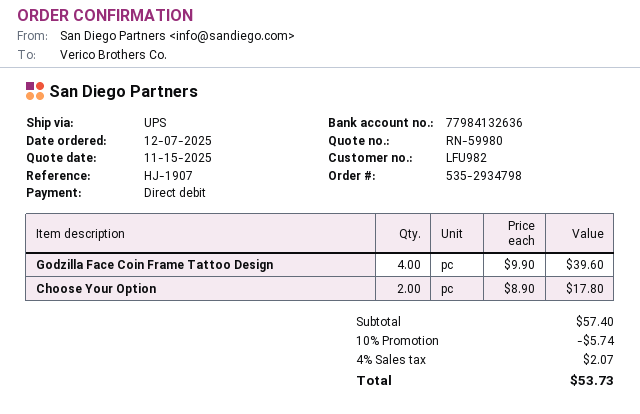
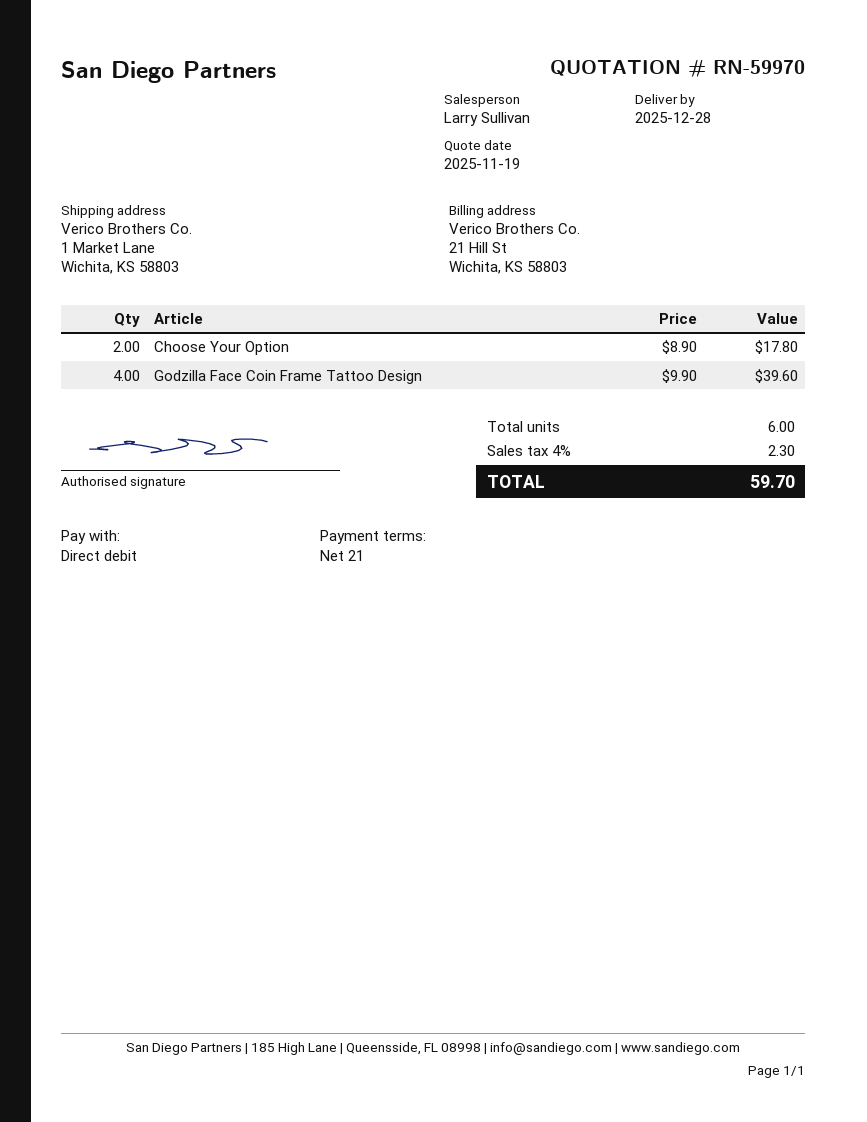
quote number: RN-59980 -> RN-59970
quote date: 2025-11-15 -> 2025-11-19
discount: 10% = 5.74 -> none
tax: 4% = 2.07 -> 4% = 2.30
total: 53.73 -> 59.70

